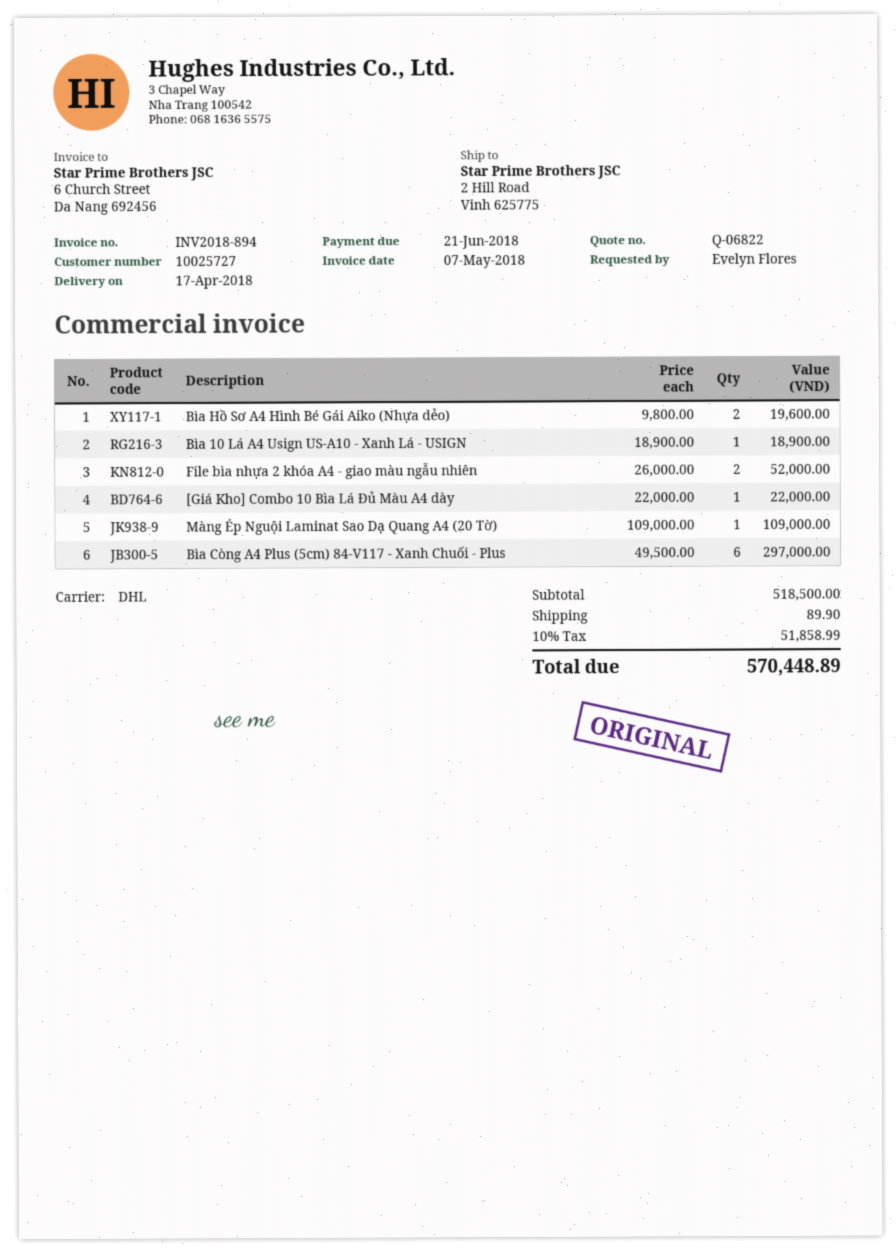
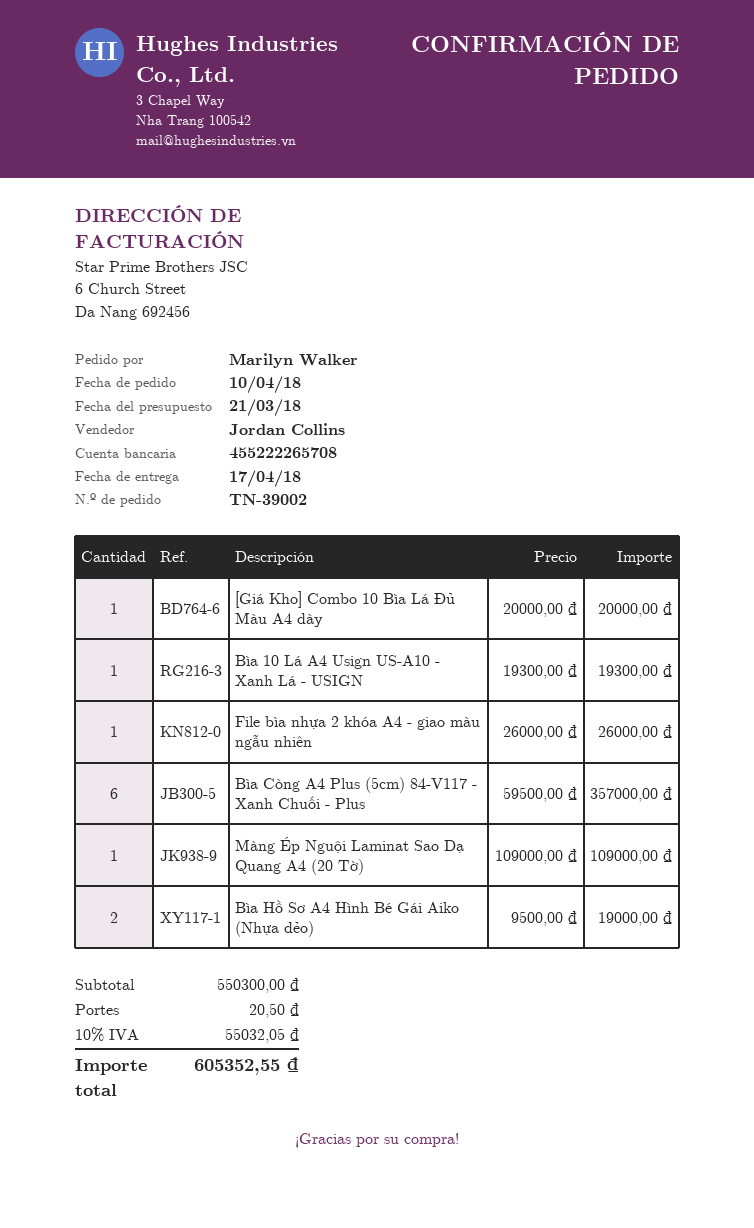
ordered by: Evelyn Flores -> Marilyn Walker
Bìa Hồ Sơ A4 Hình Bé Gái Aiko (Nhựa dẻo): 2 x 9800.00 = 19600.00 -> 2 x 9500.00 = 19000.00
Bìa 10 Lá A4 Usign US-A10 - Xanh Lá - USIGN: 1 x 18900.00 = 18900.00 -> 1 x 19300.00 = 19300.00
File bìa nhựa 2 khóa A4 - giao màu ngẫu nhiên: 2 x 26000.00 = 52000.00 -> 1 x 26000.00 = 26000.00
[Giá Kho] Combo 10 Bìa Lá Đủ Màu A4 dày: 1 x 22000.00 = 22000.00 -> 1 x 20000.00 = 20000.00
Bìa Còng A4 Plus (5cm) 84-V117 - Xanh Chuối - Plus: 6 x 49500.00 = 297000.00 -> 6 x 59500.00 = 357000.00
subtotal: 518500.00 -> 550300.00
shipping: 89.90 -> 20.50
tax: 10% = 51858.99 -> 10% = 55032.05
total: 570448.89 -> 605352.55

